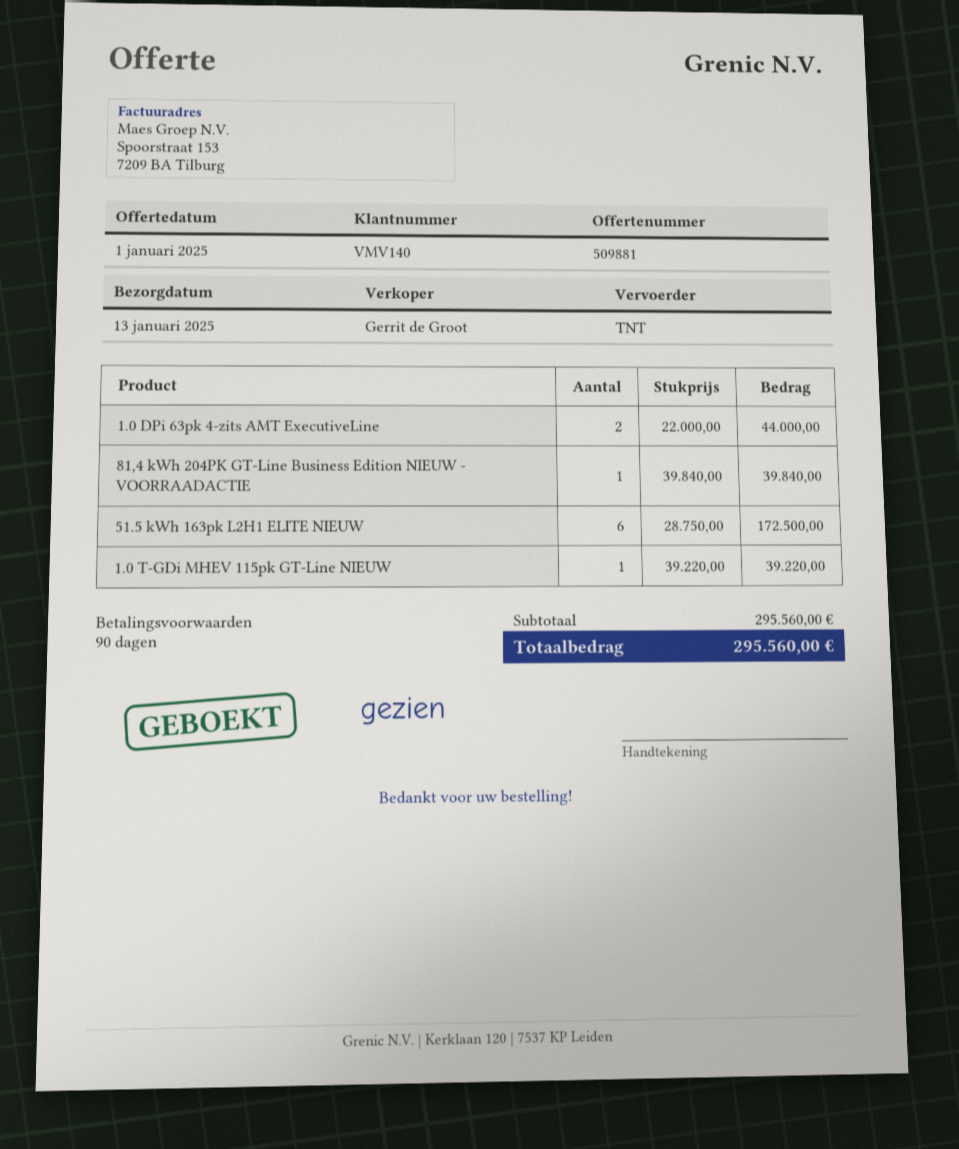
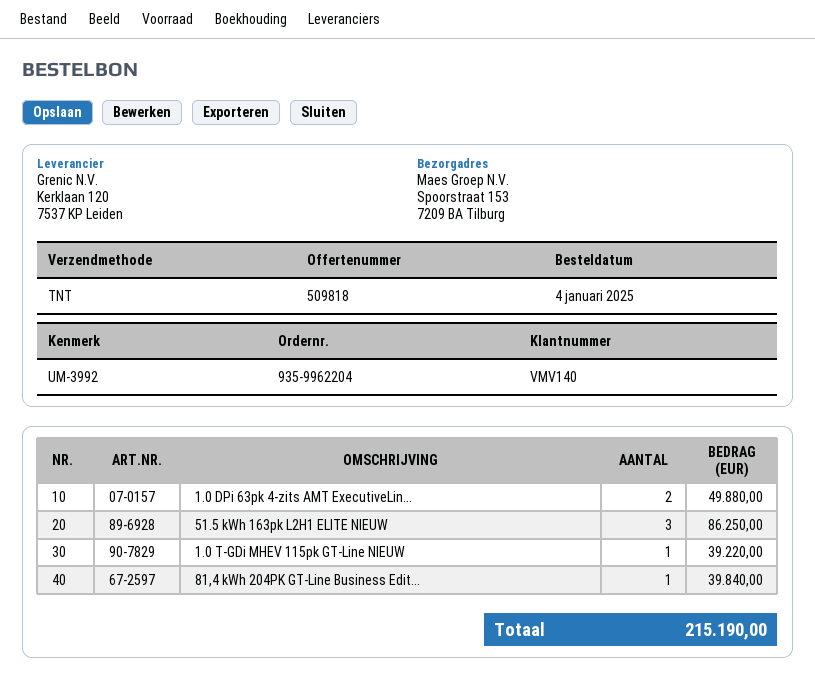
quote number: 509881 -> 509818
1.0 DPi 63pk 4-zits AMT ExecutiveLine: 2 for 44000.00 -> 2 for 49880.00
51.5 kWh 163pk L2H1 ELITE NIEUW: 6 for 172500.00 -> 3 for 86250.00
total: 295560.00 -> 215190.00

